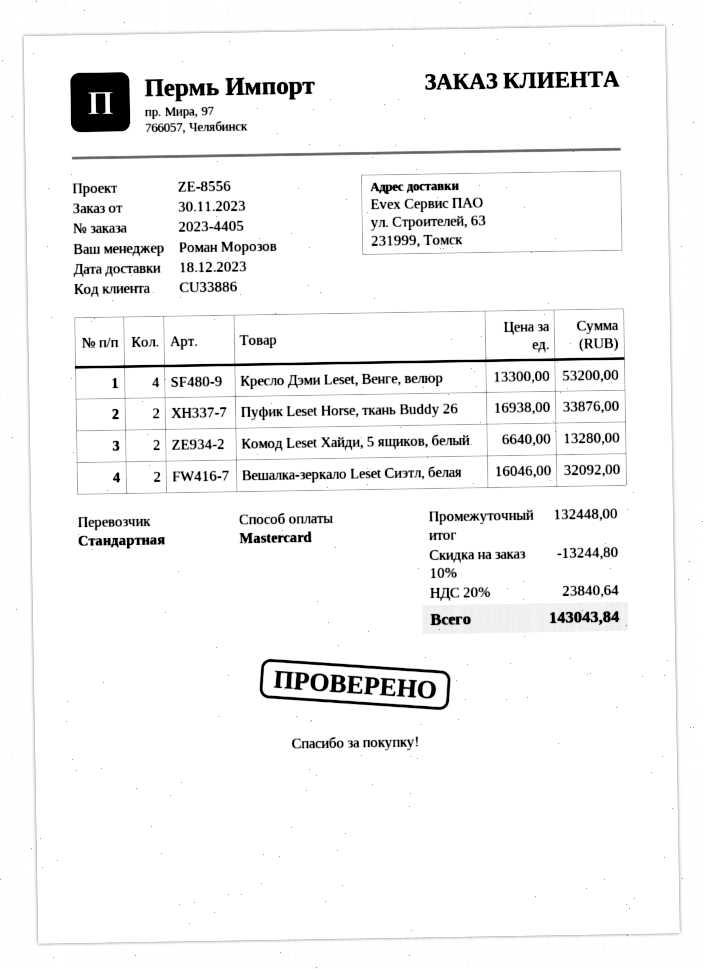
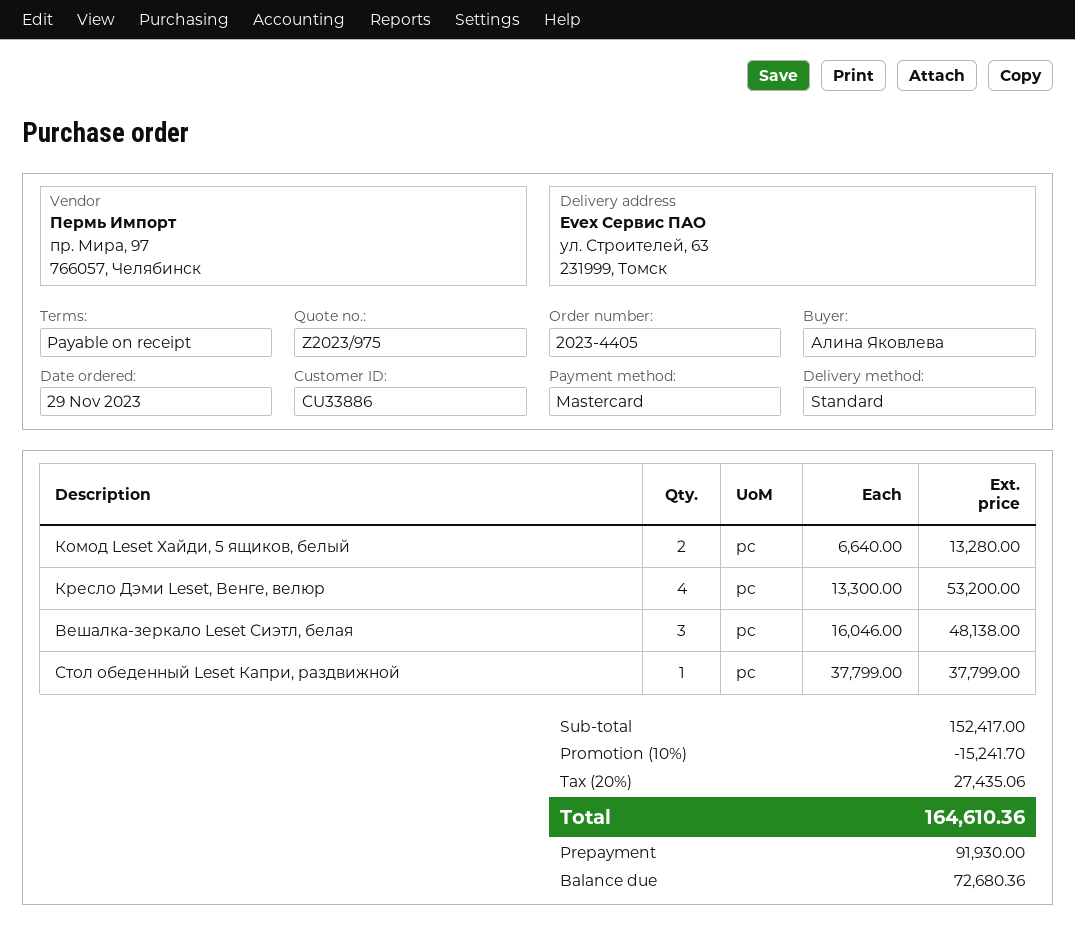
order date: 2023-11-30 -> 2023-11-29
Пуфик Leset Horse, ткань Buddy 26: 2 x 16938.00 = 33876.00 -> none
Вешалка-зеркало Leset Сиэтл, белая: 2 x 16046.00 = 32092.00 -> 3 x 16046.00 = 48138.00
Стол обеденный Leset Капри, раздвижной: none -> 1 x 37799.00 = 37799.00
subtotal: 132448.00 -> 152417.00
discount: 10% = 13244.80 -> 10% = 15241.70
tax: 20% = 23840.64 -> 20% = 27435.06
total: 143043.84 -> 164610.36

